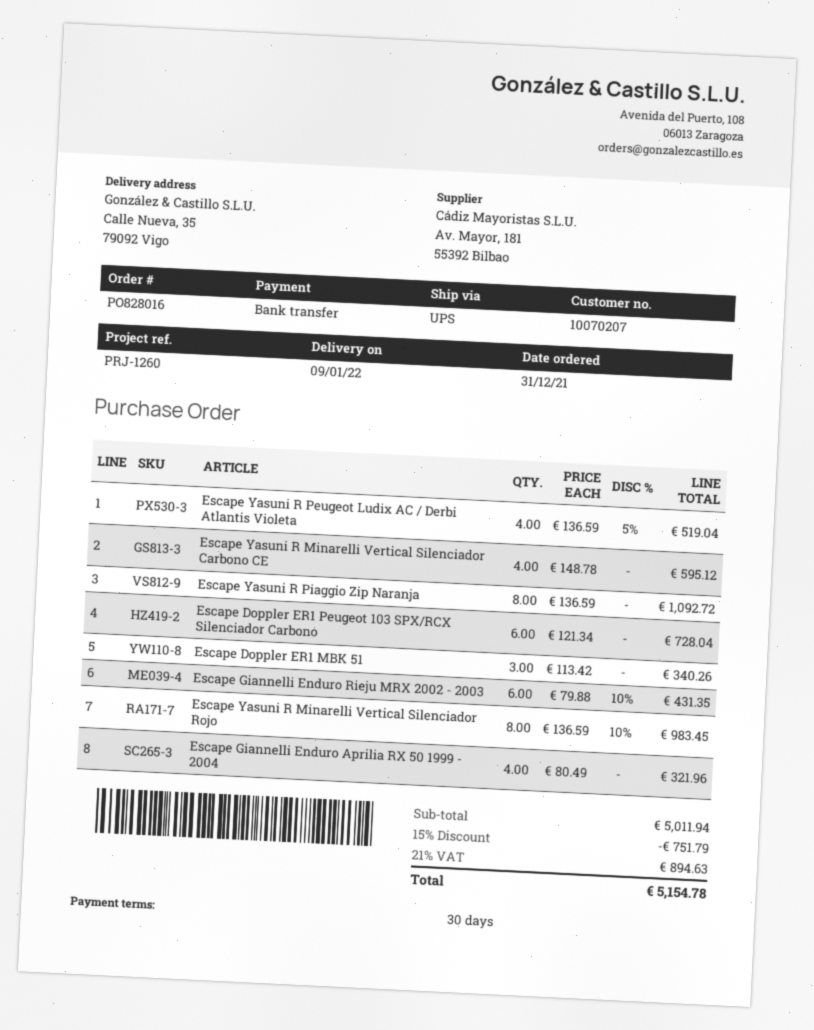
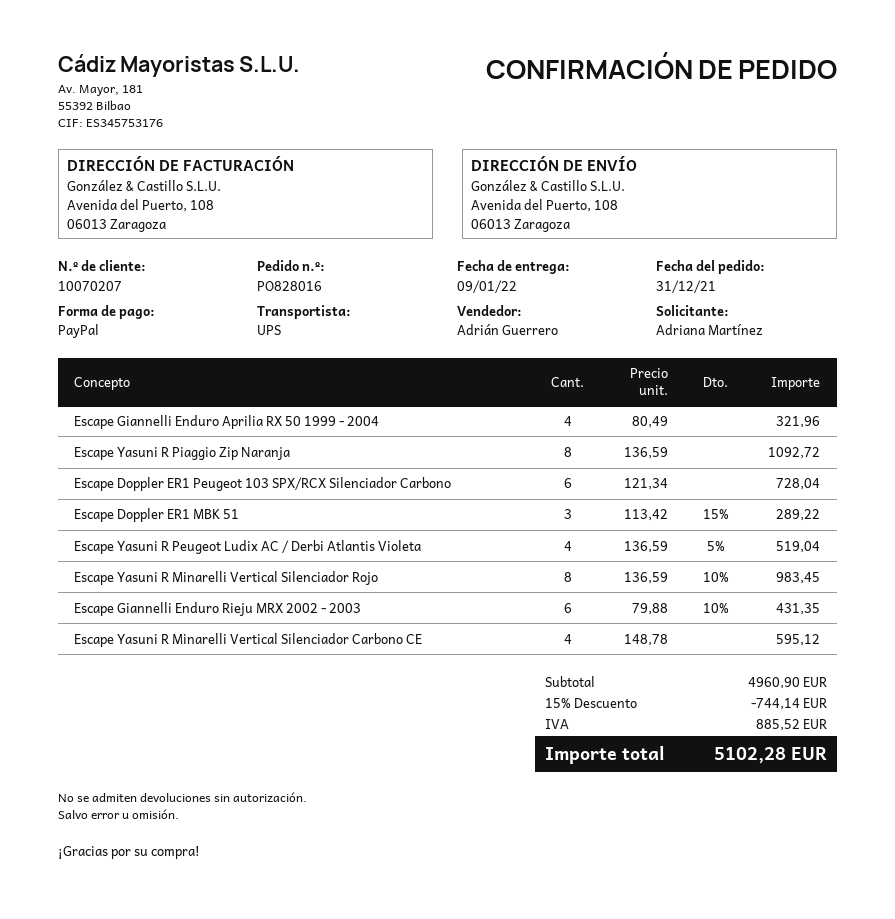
payment method: bank transfer -> PayPal
ship to: Calle Nueva, 35, 79092 Vigo -> Avenida del Puerto, 108, 06013 Zaragoza
Escape Doppler ER1 MBK 51: 3 x 113.42 = 340.26 -> 3 x 113.42 - 15% = 289.22
subtotal: 5011.94 -> 4960.90
discount: 15% = 751.79 -> 15% = 744.14
tax: 894.63 -> 885.52
total: 5154.78 -> 5102.28

